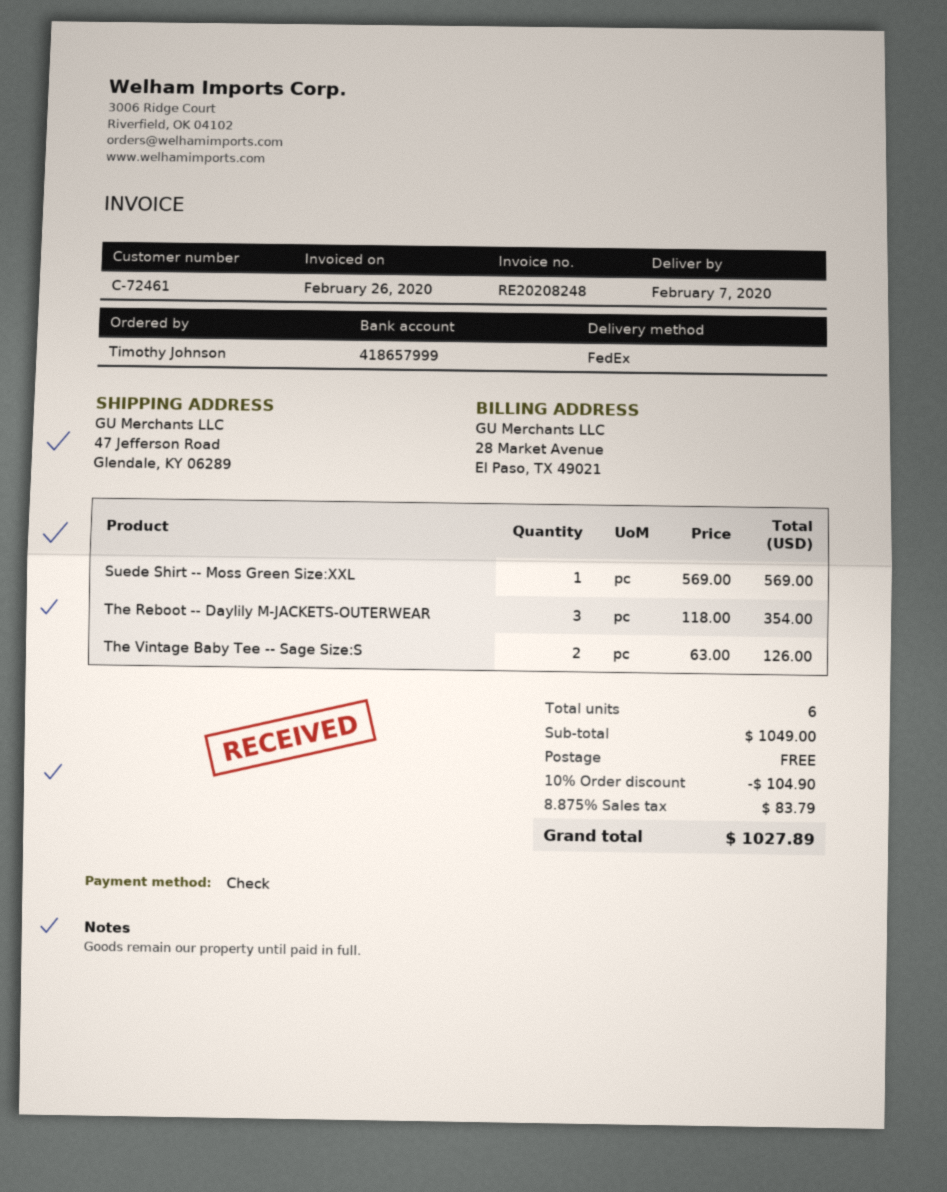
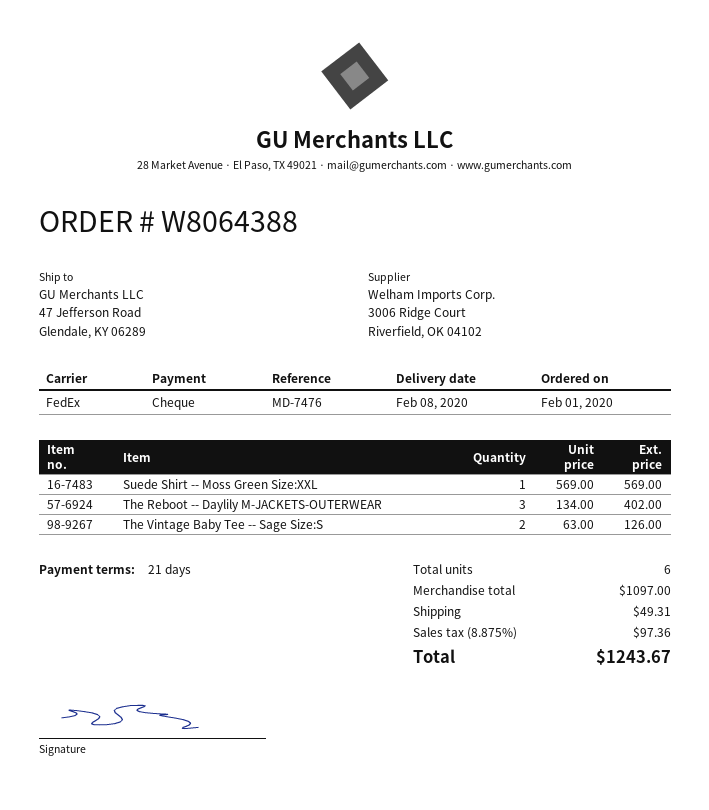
delivery date: 2020-02-07 -> 2020-02-08
The Reboot -- Daylily M-JACKETS-OUTERWEAR: 3 x 118.00 = 354.00 -> 3 x 134.00 = 402.00
subtotal: 1049.00 -> 1097.00
discount: 10% = 104.90 -> none
shipping: 0.00 -> 49.31
tax: 8.875% = 83.79 -> 8.875% = 97.36
total: 1027.89 -> 1243.67

